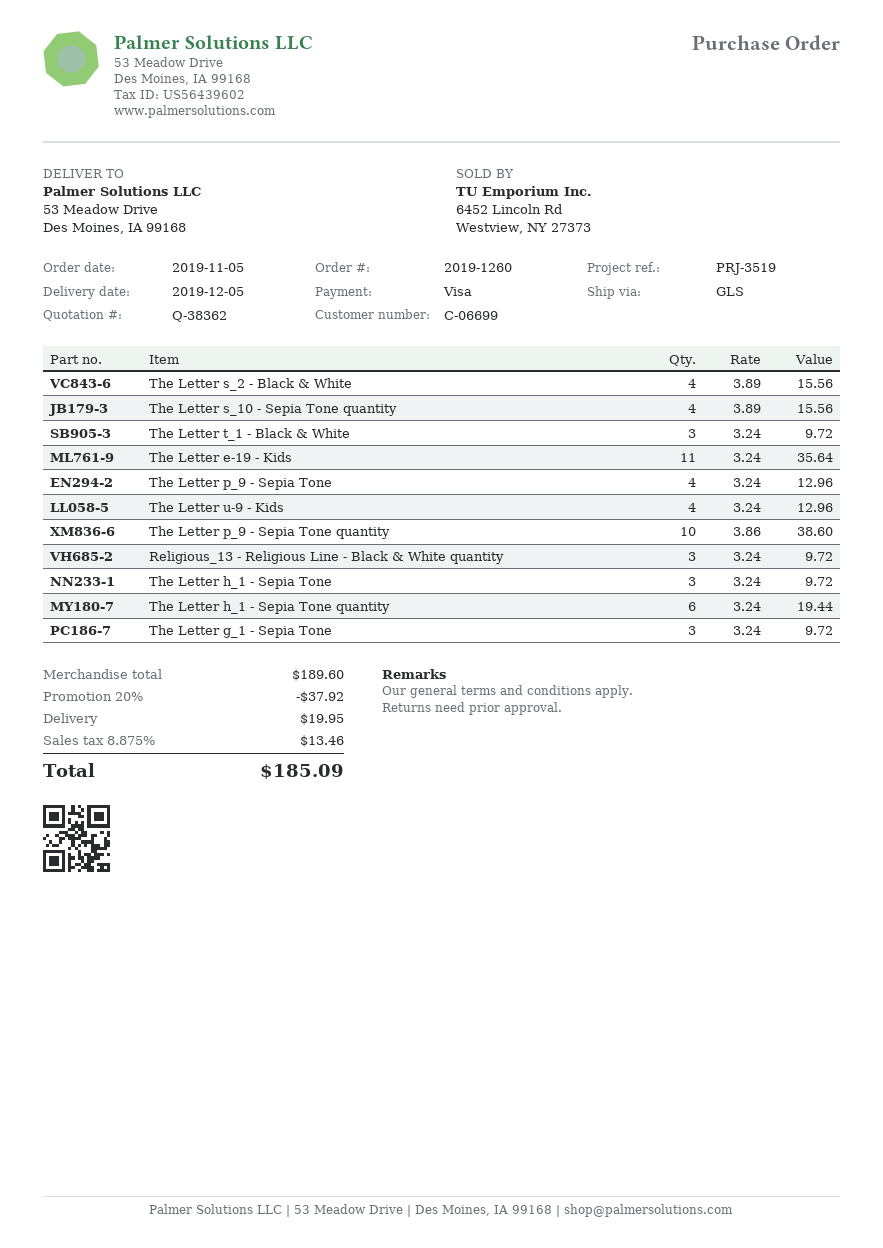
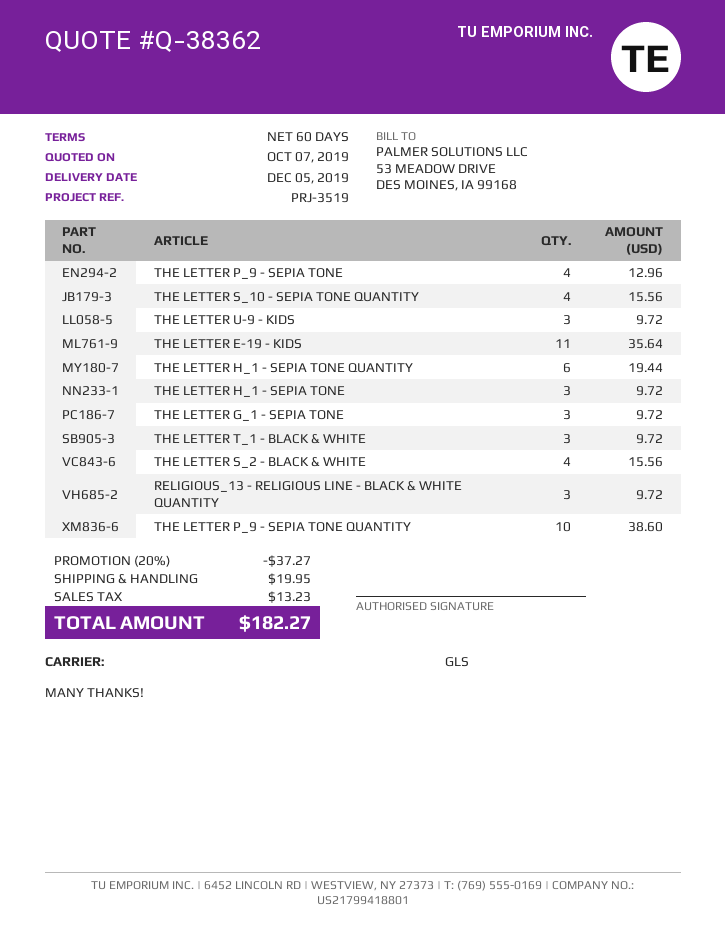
The Letter u-9 - Kids: 4 for 12.96 -> 3 for 9.72
discount: 20% = 37.92 -> 20% = 37.27
tax: 13.46 -> 13.23
total: 185.09 -> 182.27

